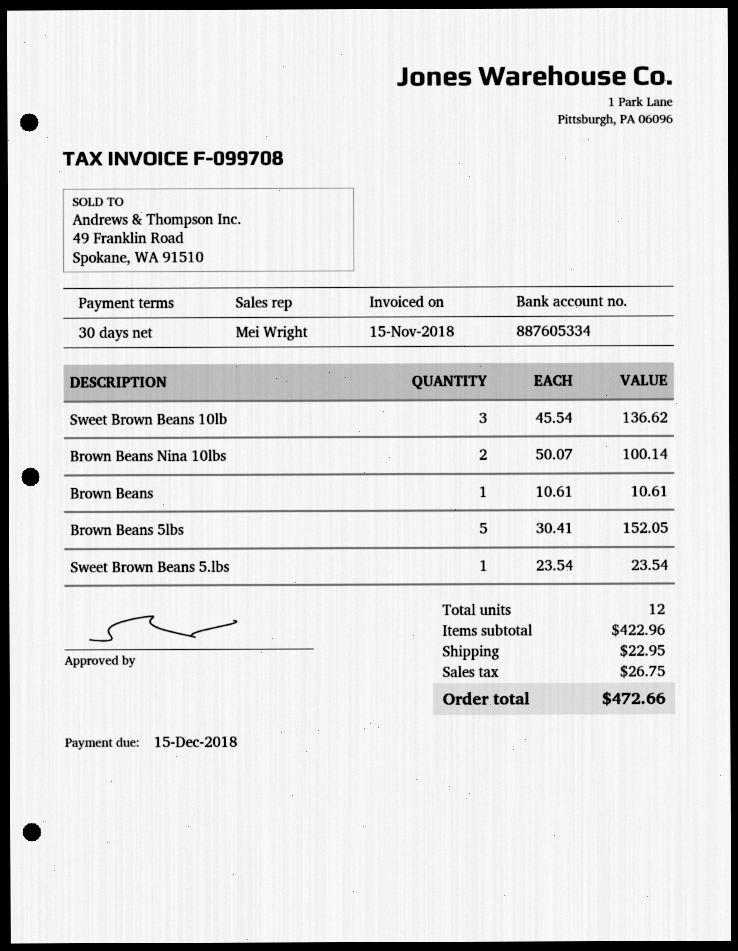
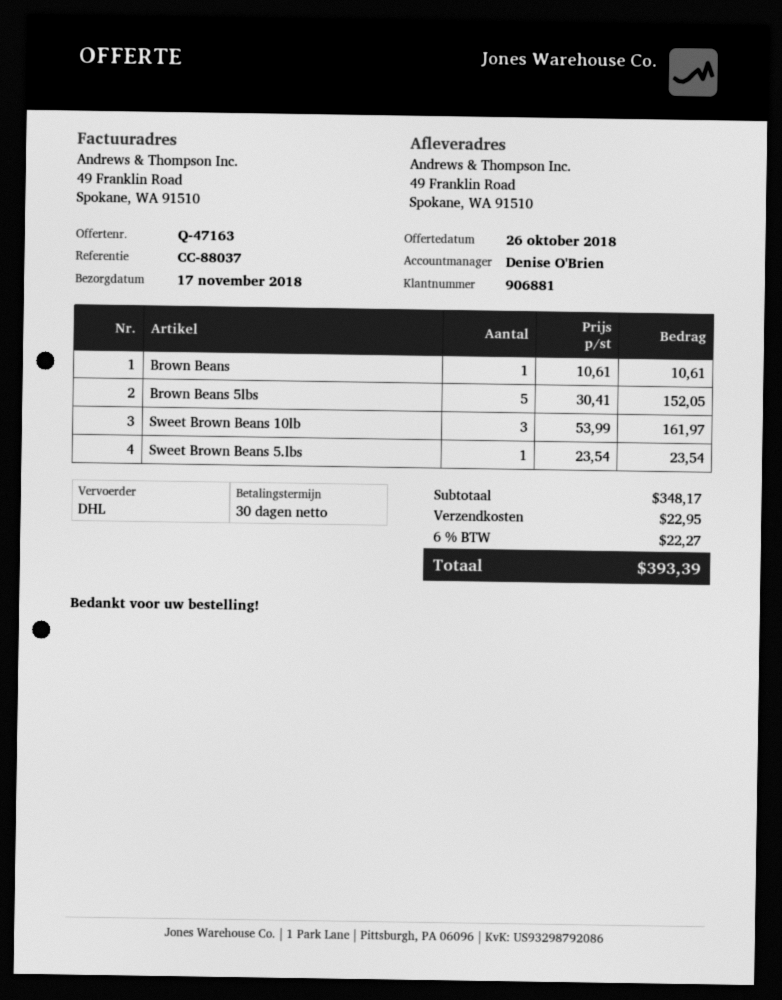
sales rep: Mei Wright -> Denise O'Brien
Sweet Brown Beans 10lb: 3 x 45.54 = 136.62 -> 3 x 53.99 = 161.97
Brown Beans Nina 10lbs: 2 x 50.07 = 100.14 -> none
subtotal: 422.96 -> 348.17
tax: 26.75 -> 22.27
total: 472.66 -> 393.39

